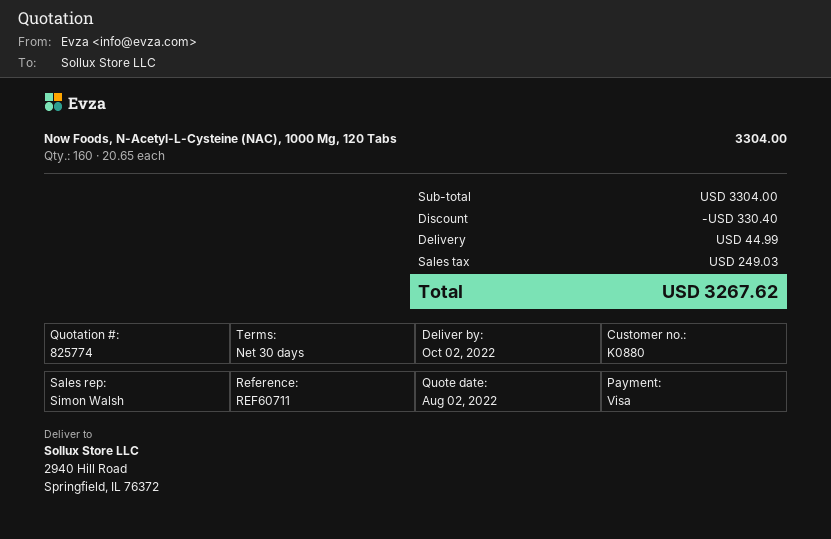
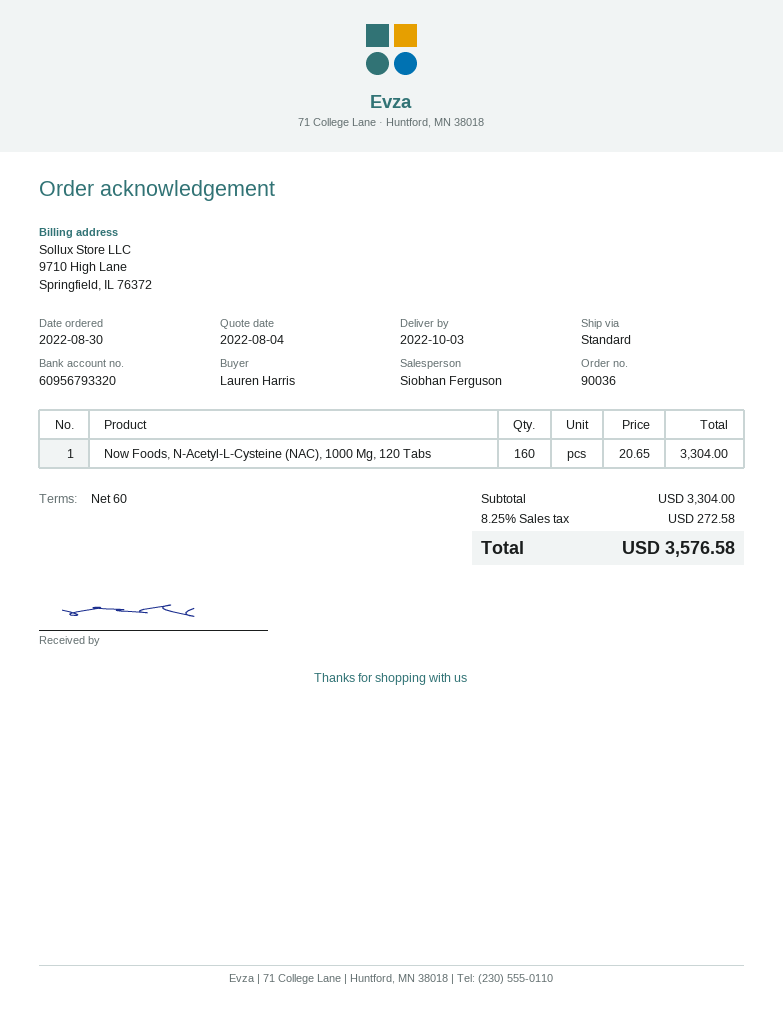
quote date: 2022-08-02 -> 2022-08-04
delivery date: 2022-10-02 -> 2022-10-03
payment terms: 30 days -> 60 days
sales rep: Simon Walsh -> Siobhan Ferguson
discount: 330.40 -> none
shipping: 44.99 -> none
tax: 249.03 -> 272.58
total: 3267.62 -> 3576.58

